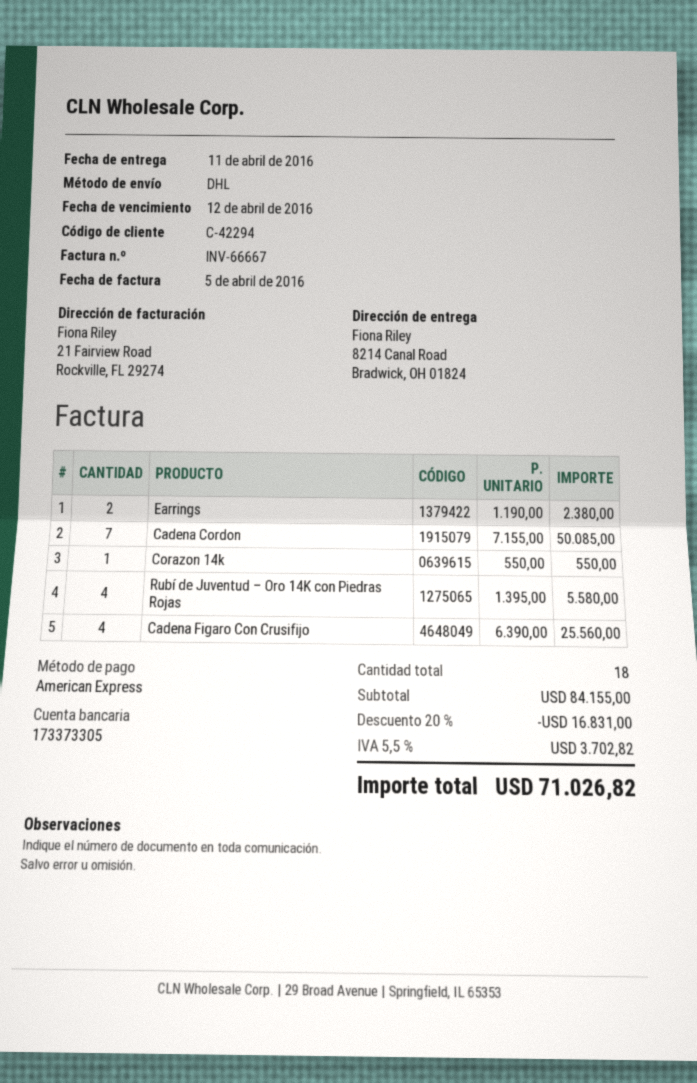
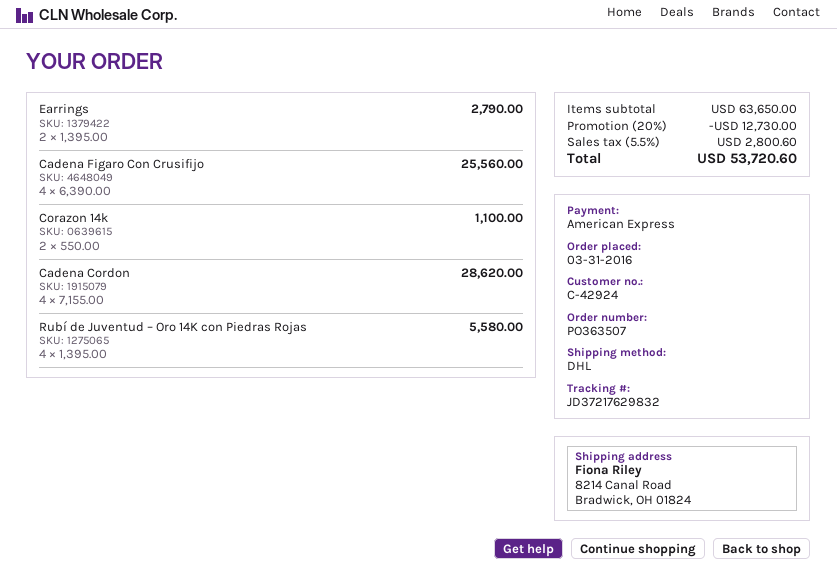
customer number: C-42294 -> C-42924
Earrings: 2 x 1190.00 = 2380.00 -> 2 x 1395.00 = 2790.00
Cadena Cordon: 7 x 7155.00 = 50085.00 -> 4 x 7155.00 = 28620.00
Corazon 14k: 1 x 550.00 = 550.00 -> 2 x 550.00 = 1100.00
subtotal: 84155.00 -> 63650.00
discount: 20% = 16831.00 -> 20% = 12730.00
tax: 5.5% = 3702.82 -> 5.5% = 2800.60
total: 71026.82 -> 53720.60

